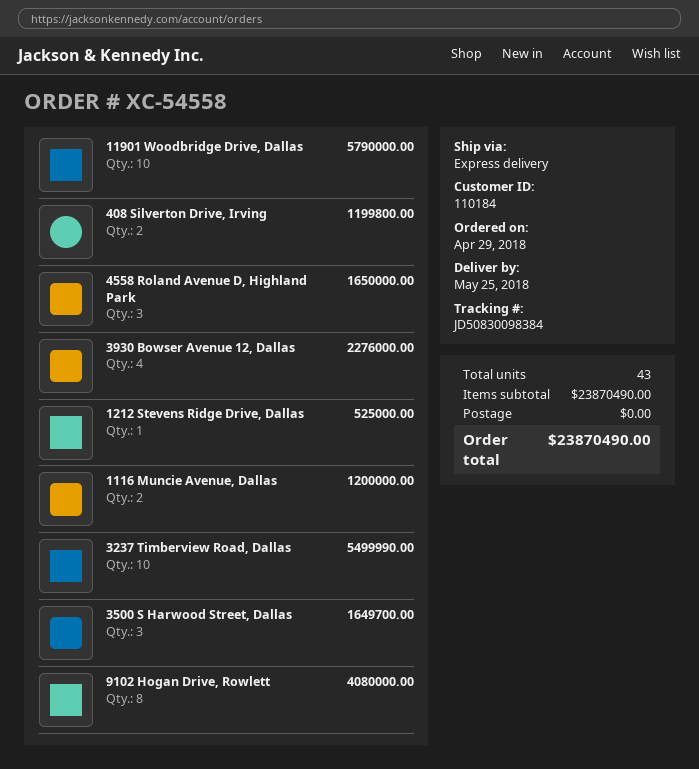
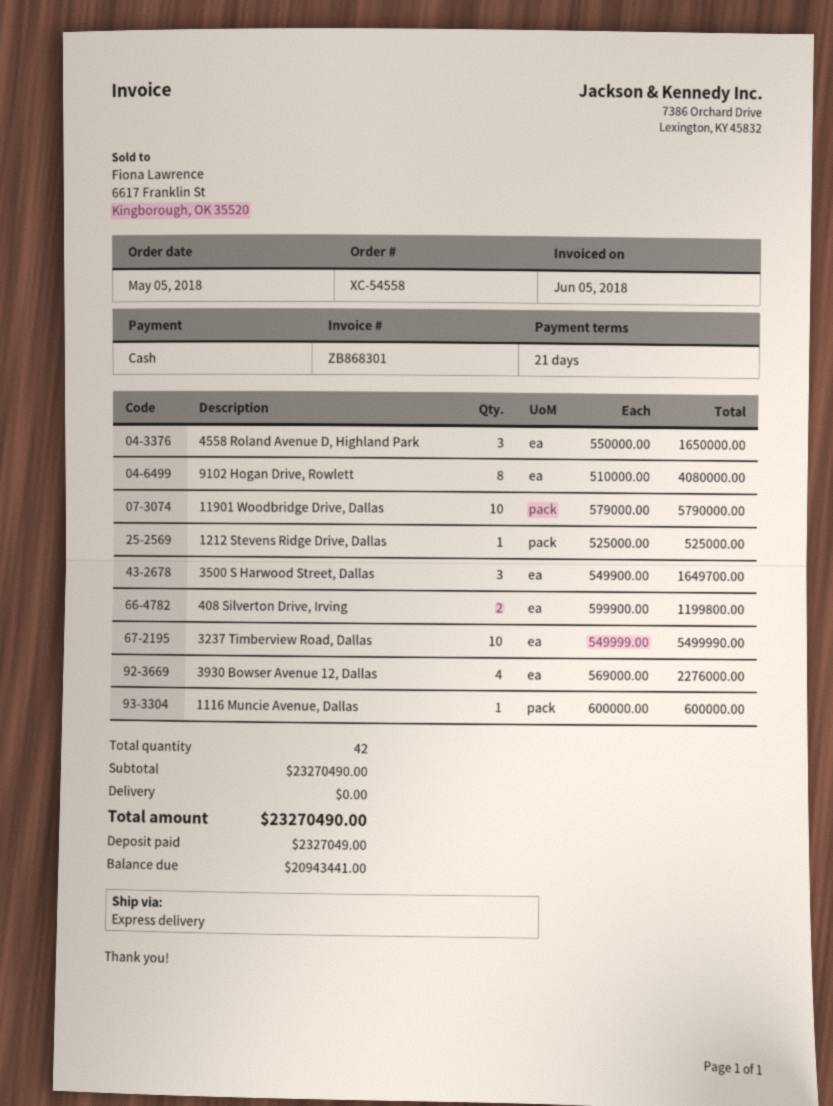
order date: 2018-04-29 -> 2018-05-05
1116 Muncie Avenue, Dallas: 2 for 1200000.00 -> 1 for 600000.00
total quantity: 43 -> 42
subtotal: 23870490.00 -> 23270490.00
total: 23870490.00 -> 23270490.00

